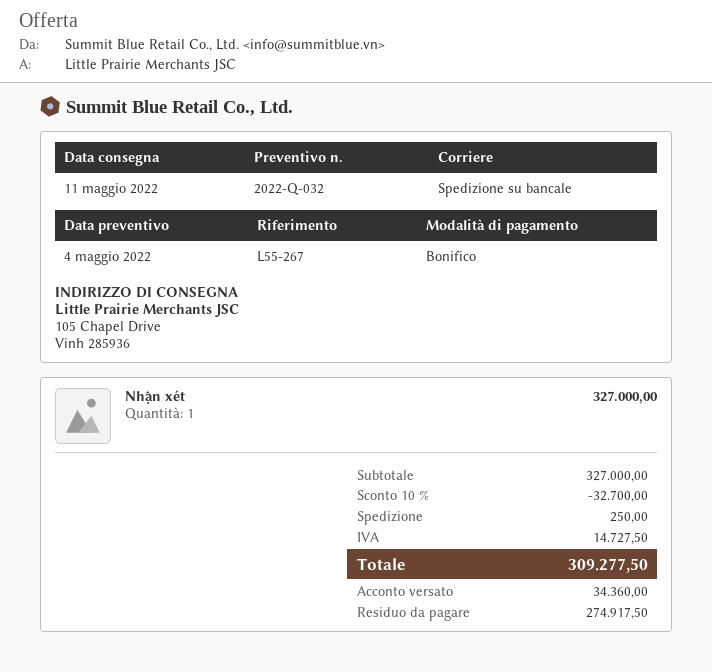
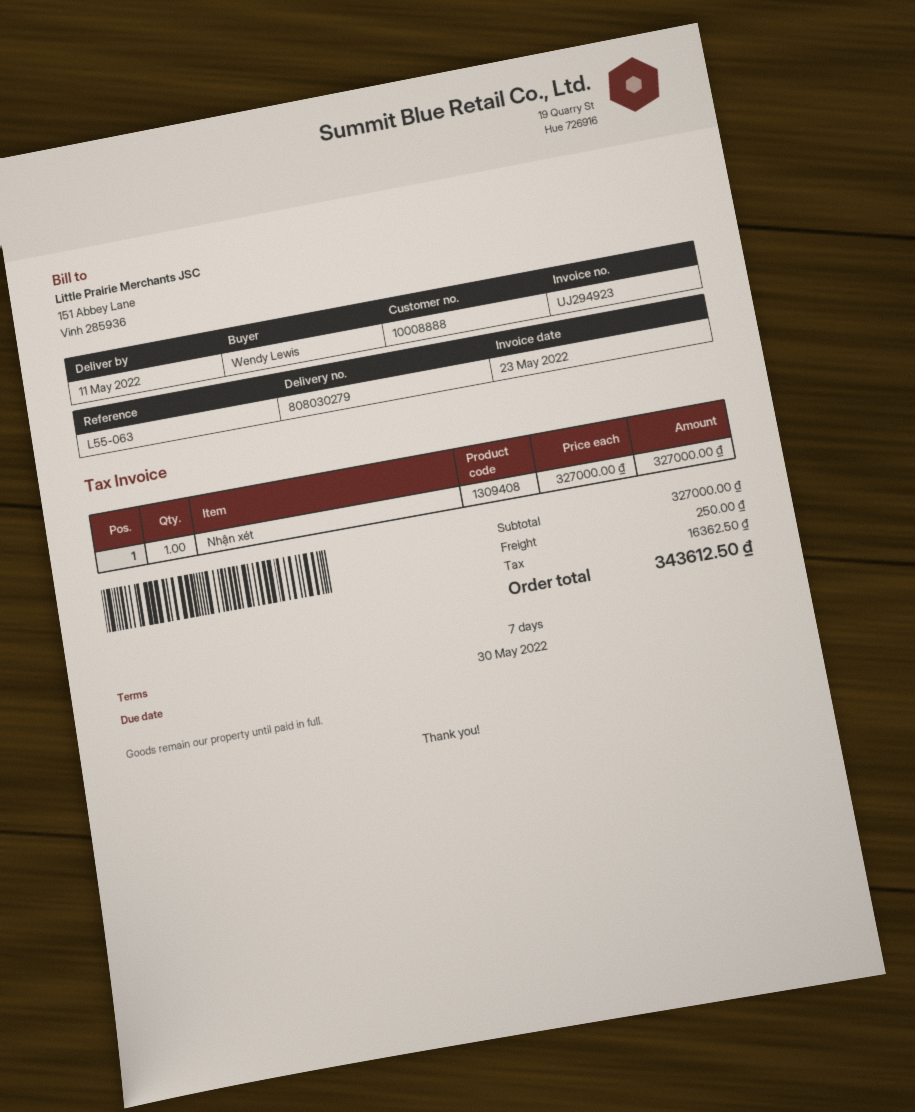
reference: L55-267 -> L55-063
discount: 10% = 32700.00 -> none
tax: 14727.50 -> 16362.50
total: 309277.50 -> 343612.50

